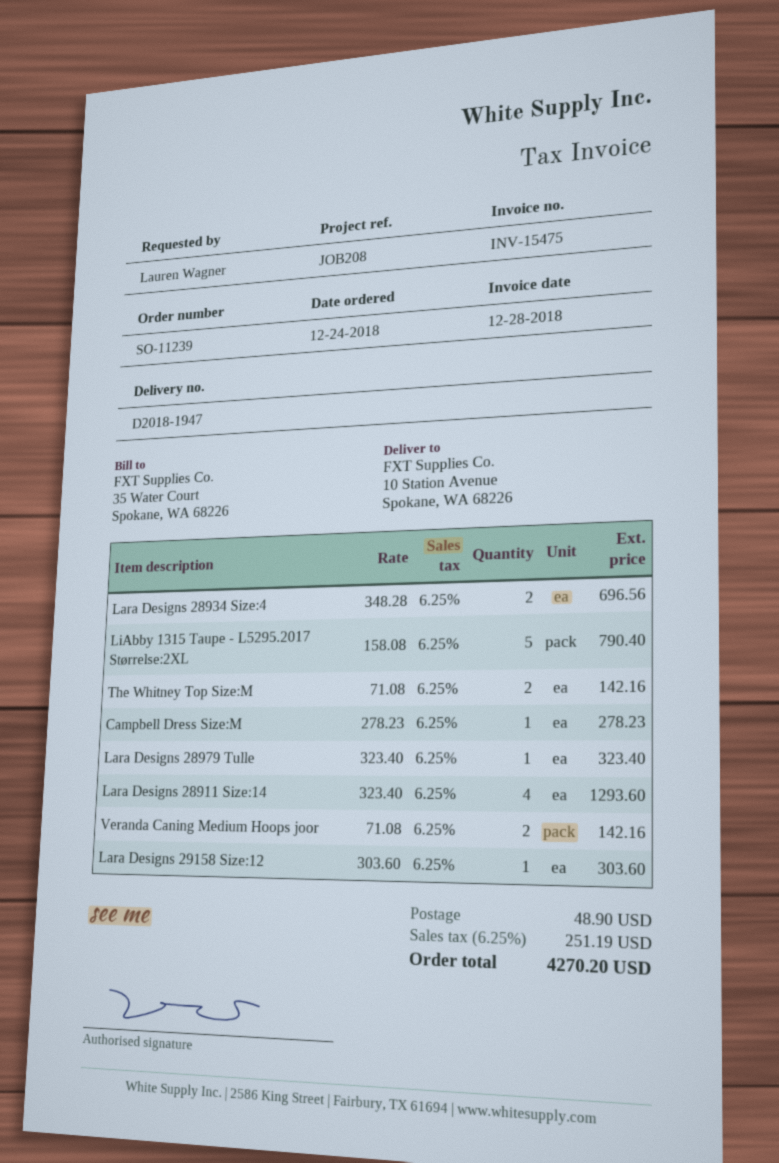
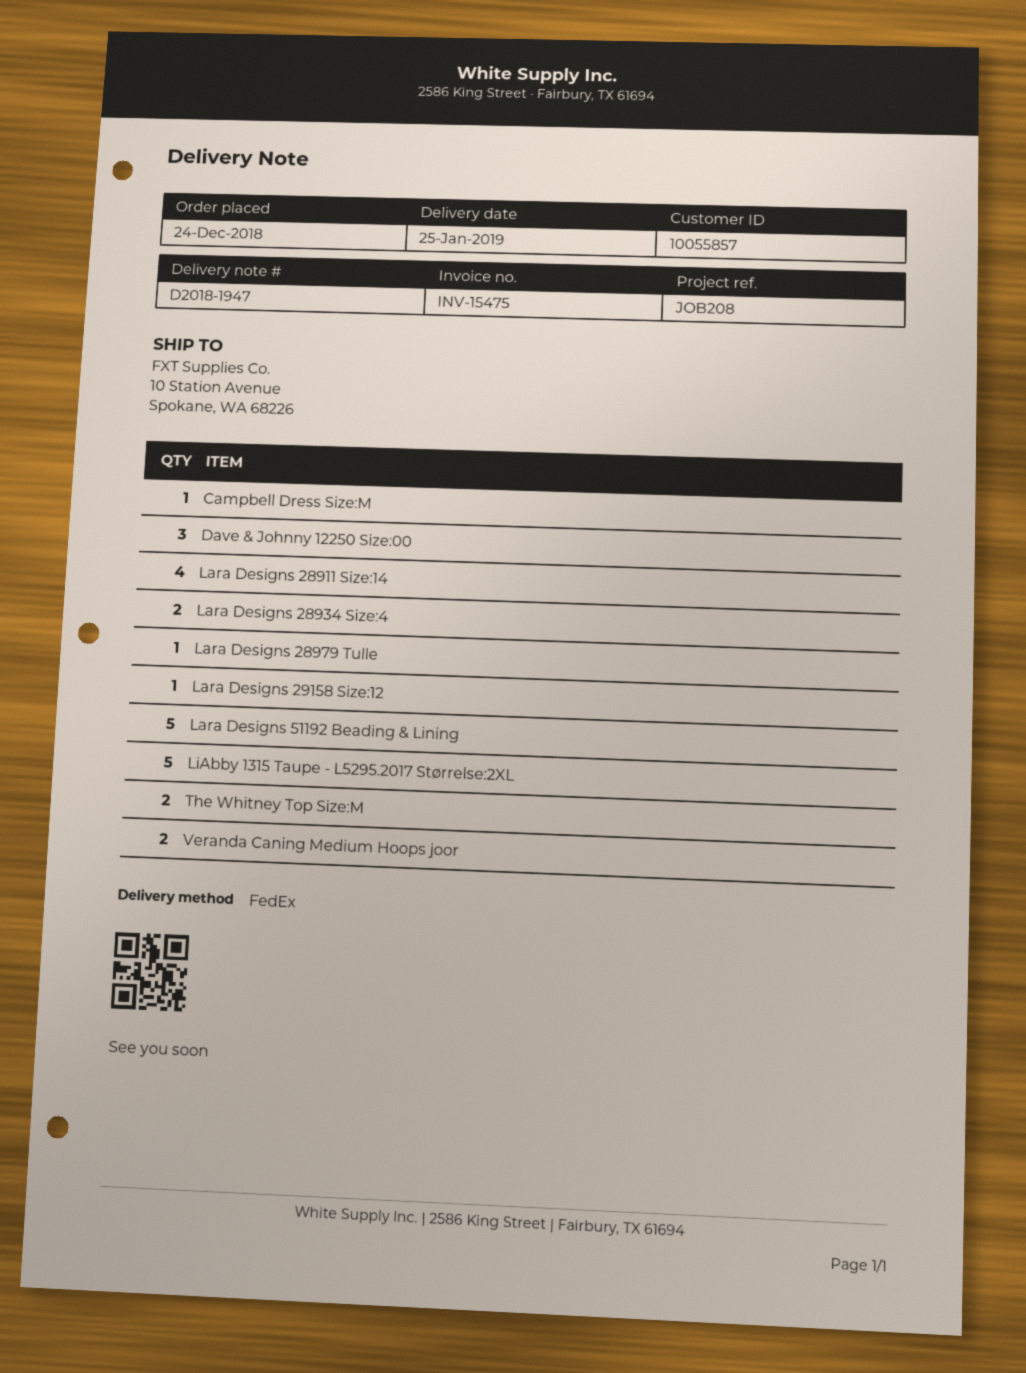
Dave & Johnny 12250 Size:00: none -> 3
Lara Designs 51192 Beading & Lining: none -> 5

